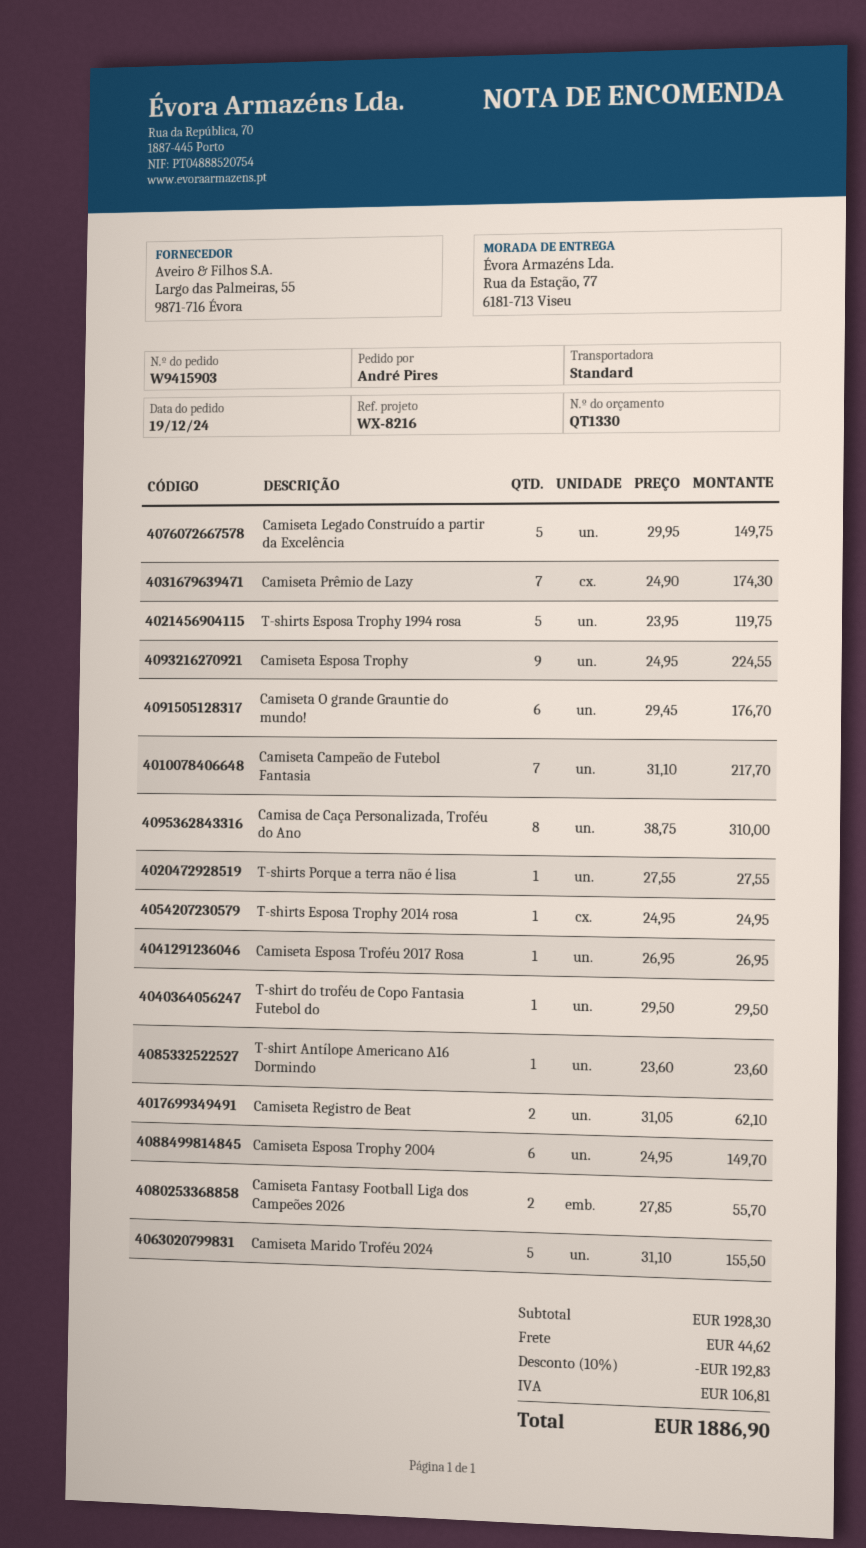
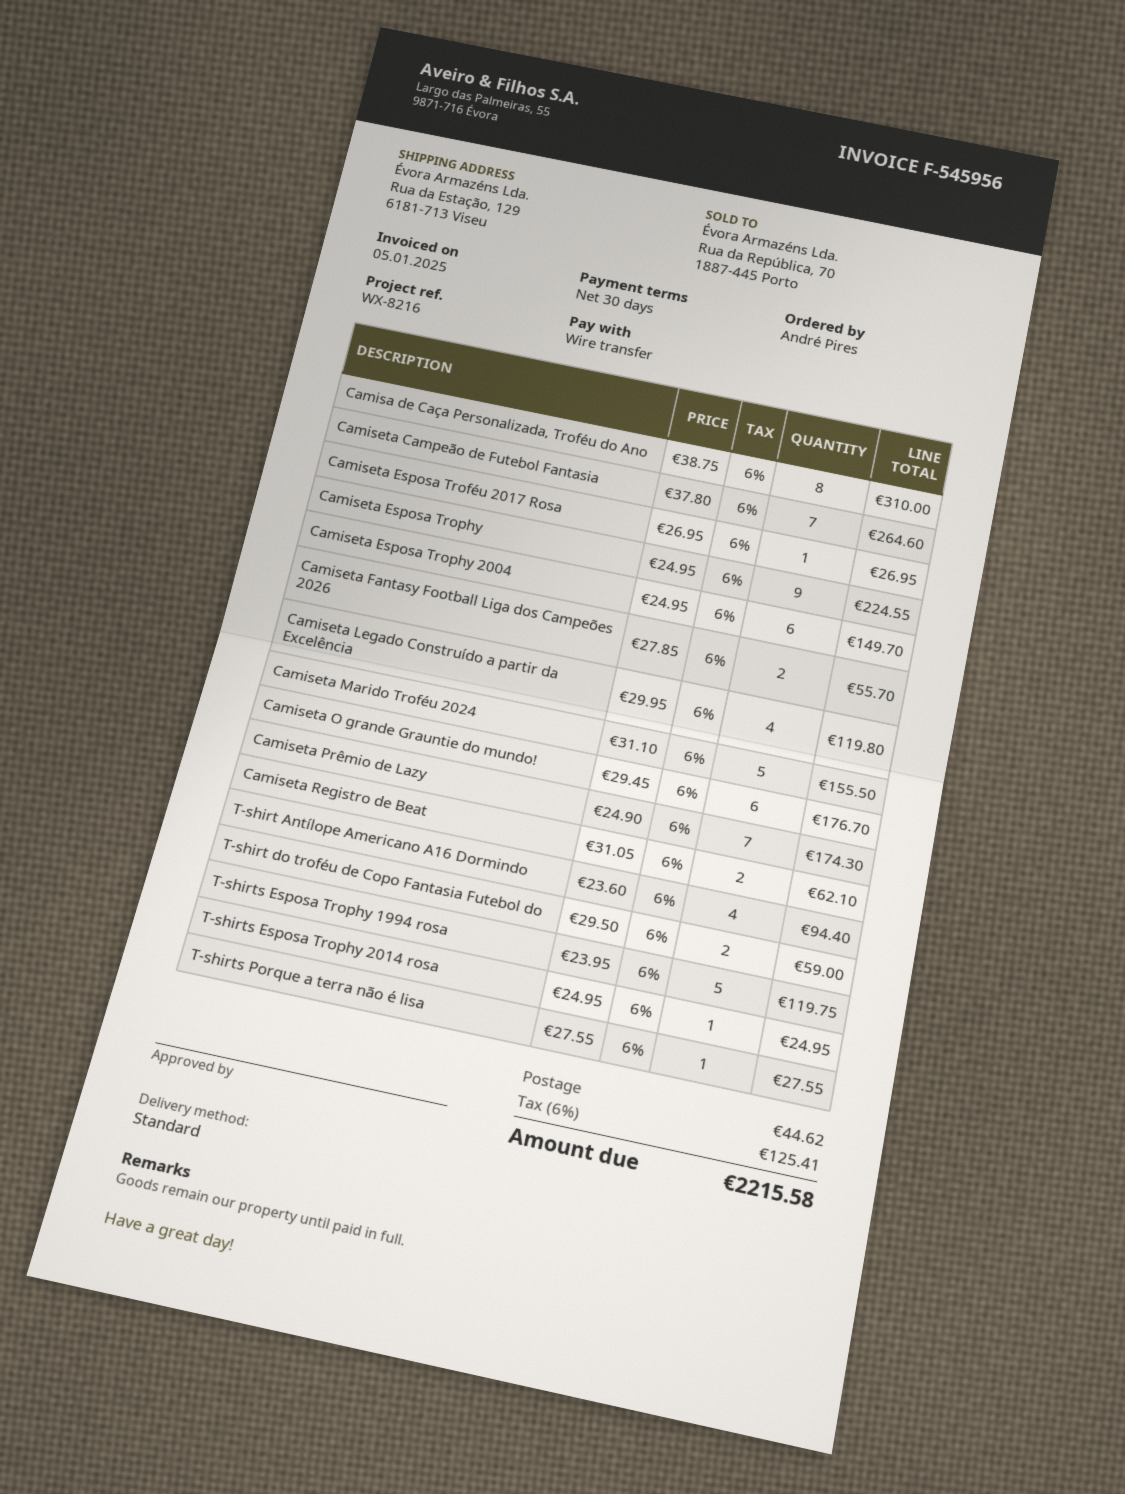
ship to: Rua da Estação, 77, 6181-713 Viseu -> Rua da Estação, 129, 6181-713 Viseu
Camiseta Legado Construído a partir da Excelência: 5 x 29.95 = 149.75 -> 4 x 29.95 = 119.80
Camiseta Campeão de Futebol Fantasia: 7 x 31.10 = 217.70 -> 7 x 37.80 = 264.60
T-shirt do troféu de Copo Fantasia Futebol do: 1 x 29.50 = 29.50 -> 2 x 29.50 = 59.00
T-shirt Antílope Americano A16 Dormindo: 1 x 23.60 = 23.60 -> 4 x 23.60 = 94.40
discount: 10% = 192.83 -> none
tax: 106.81 -> 125.41
total: 1886.90 -> 2215.58

